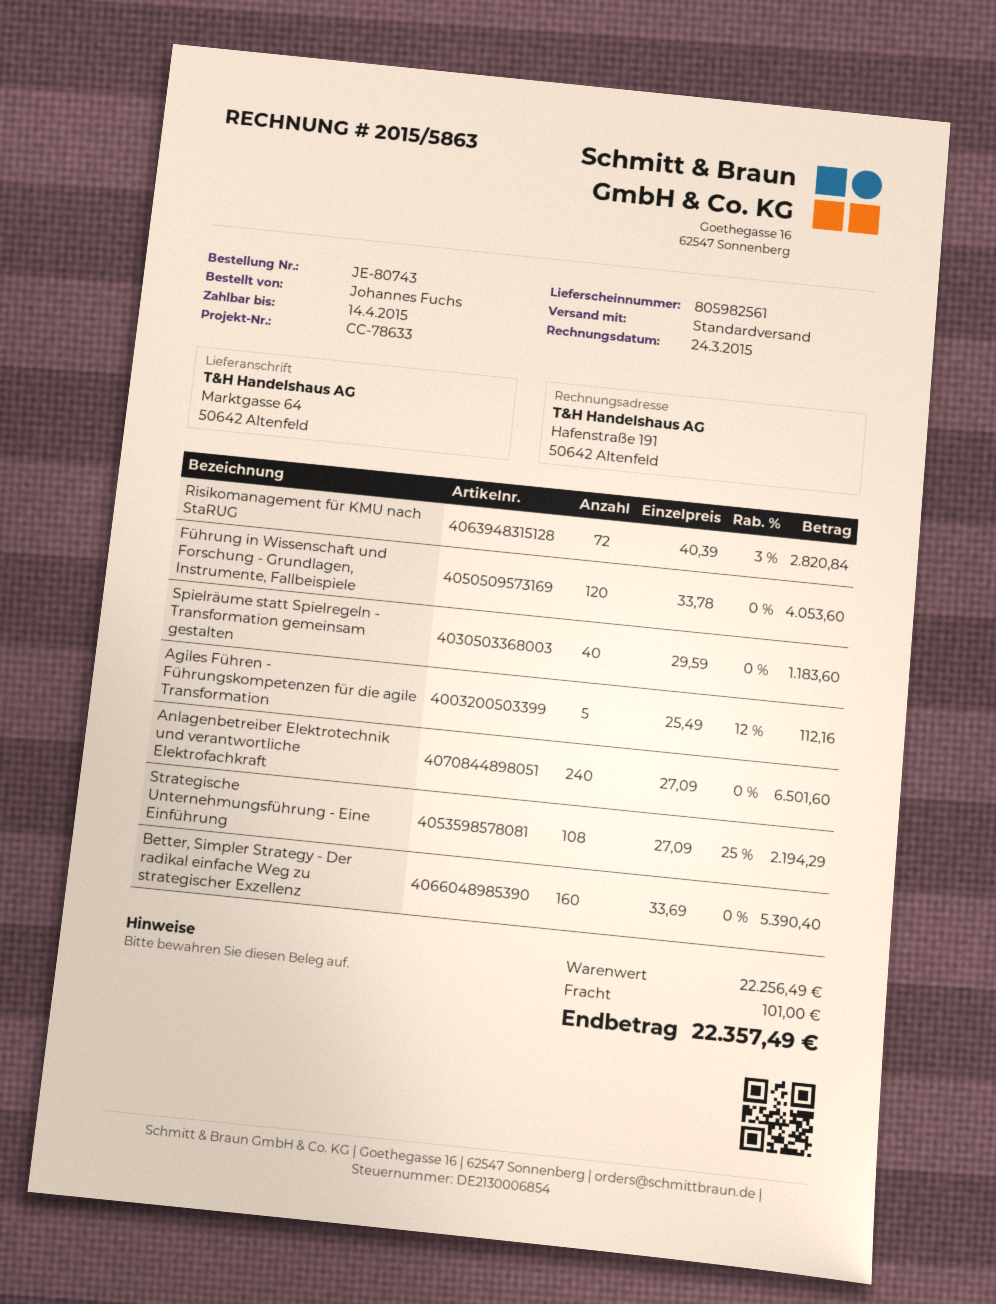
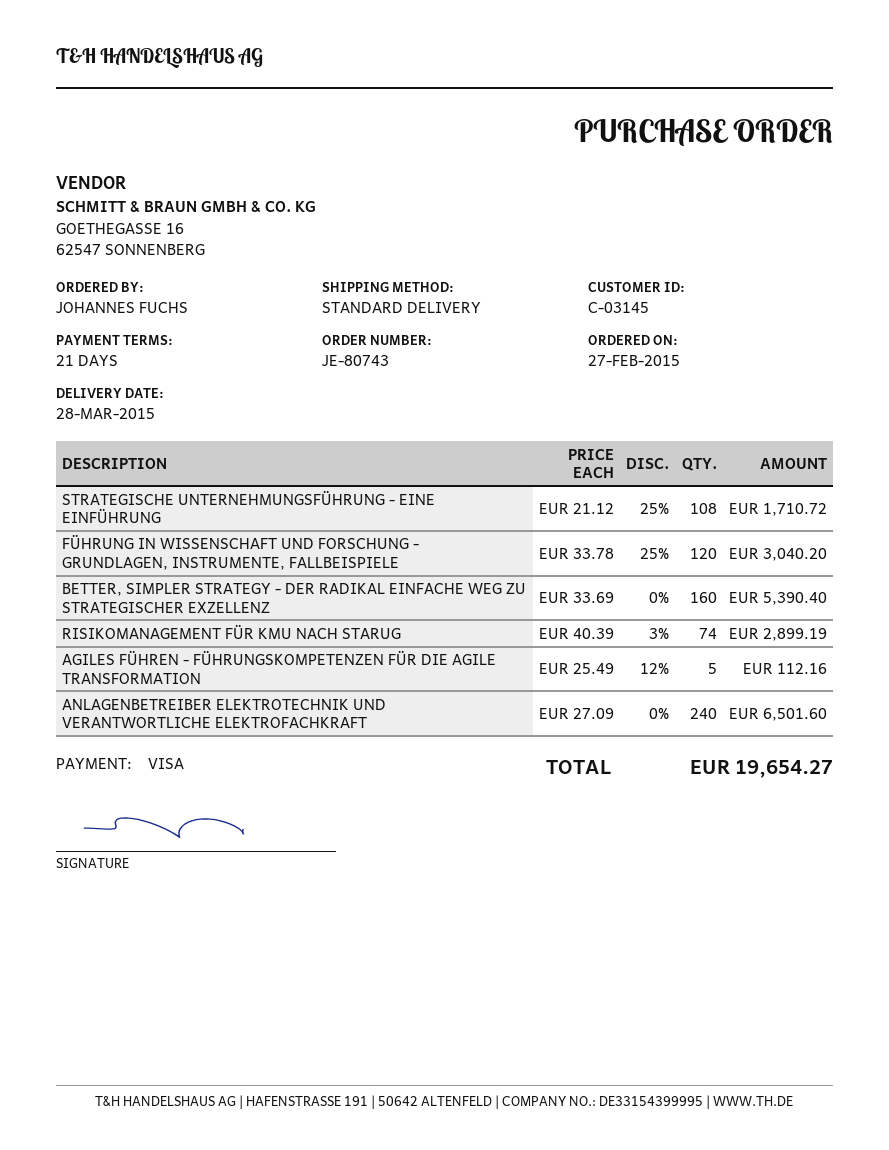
Risikomanagement für KMU nach StaRUG: 72 x 40.39 - 3% = 2820.84 -> 74 x 40.39 - 3% = 2899.19
Führung in Wissenschaft und Forschung - Grundlagen, Instrumente, Fallbeispiele: 120 x 33.78 = 4053.60 -> 120 x 33.78 - 25% = 3040.20
Spielräume statt Spielregeln - Transformation gemeinsam gestalten: 40 x 29.59 = 1183.60 -> none
Strategische Unternehmungsführung - Eine Einführung: 108 x 27.09 - 25% = 2194.29 -> 108 x 21.12 - 25% = 1710.72
shipping: 101.00 -> none
total: 22357.49 -> 19654.27

